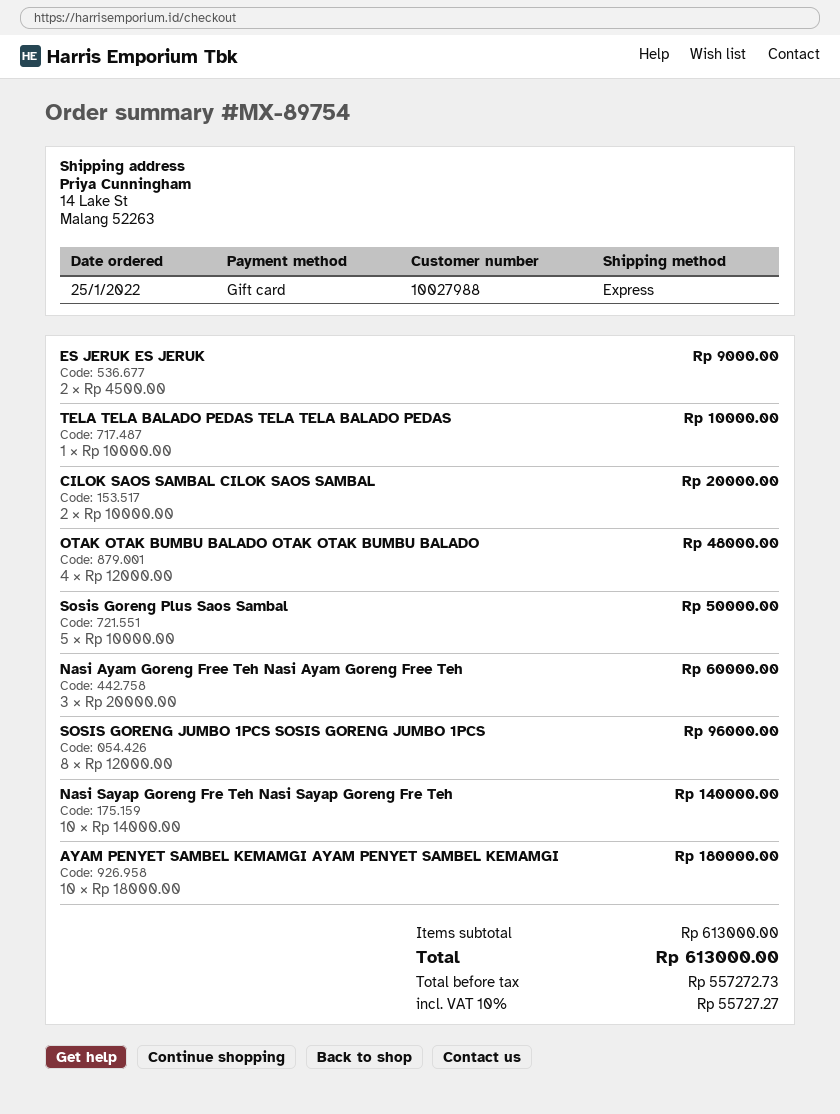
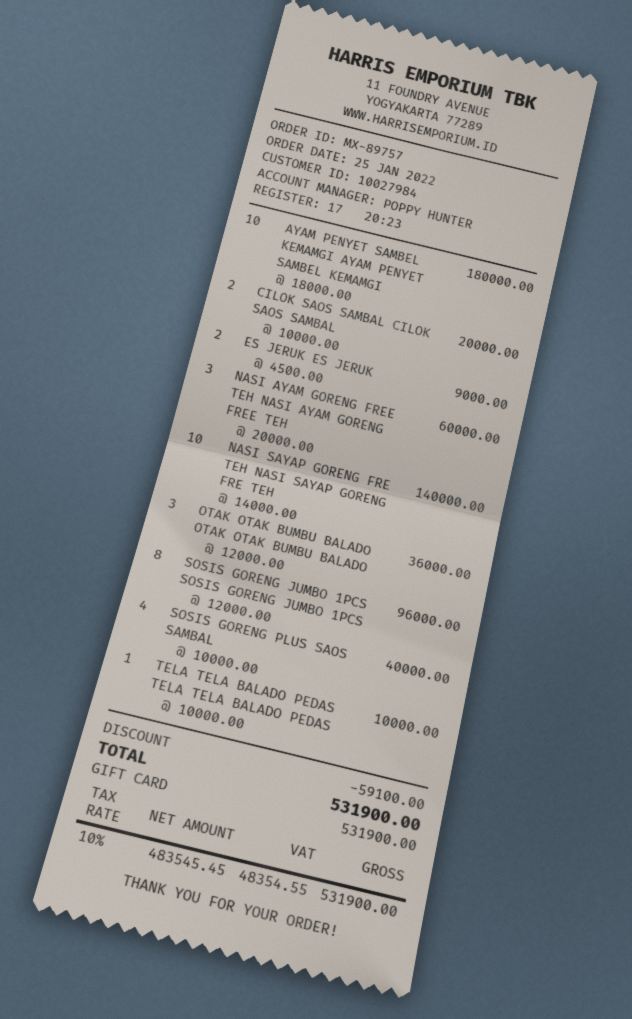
order number: MX-89754 -> MX-89757
customer number: 10027988 -> 10027984
OTAK OTAK BUMBU BALADO OTAK OTAK BUMBU BALADO: 4 x 12000.00 = 48000.00 -> 3 x 12000.00 = 36000.00
Sosis Goreng Plus Saos Sambal: 5 x 10000.00 = 50000.00 -> 4 x 10000.00 = 40000.00
discount: none -> 59100.00
net: 557272.73 -> 483545.45
tax: 10% = 55727.27 -> 10% = 48354.55
total: 613000.00 -> 531900.00

